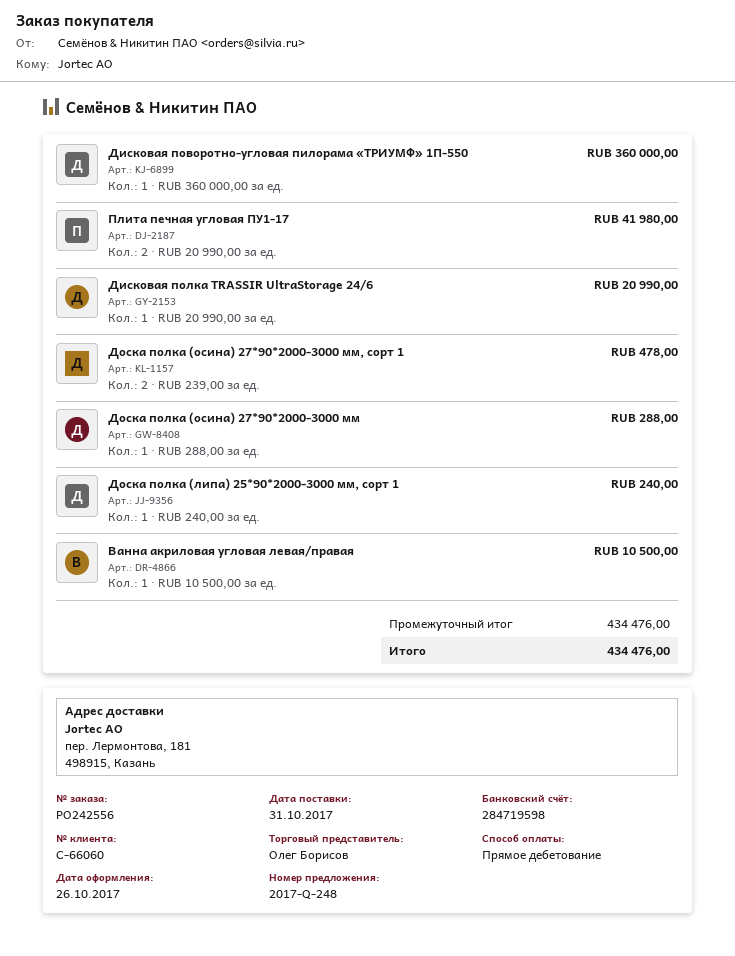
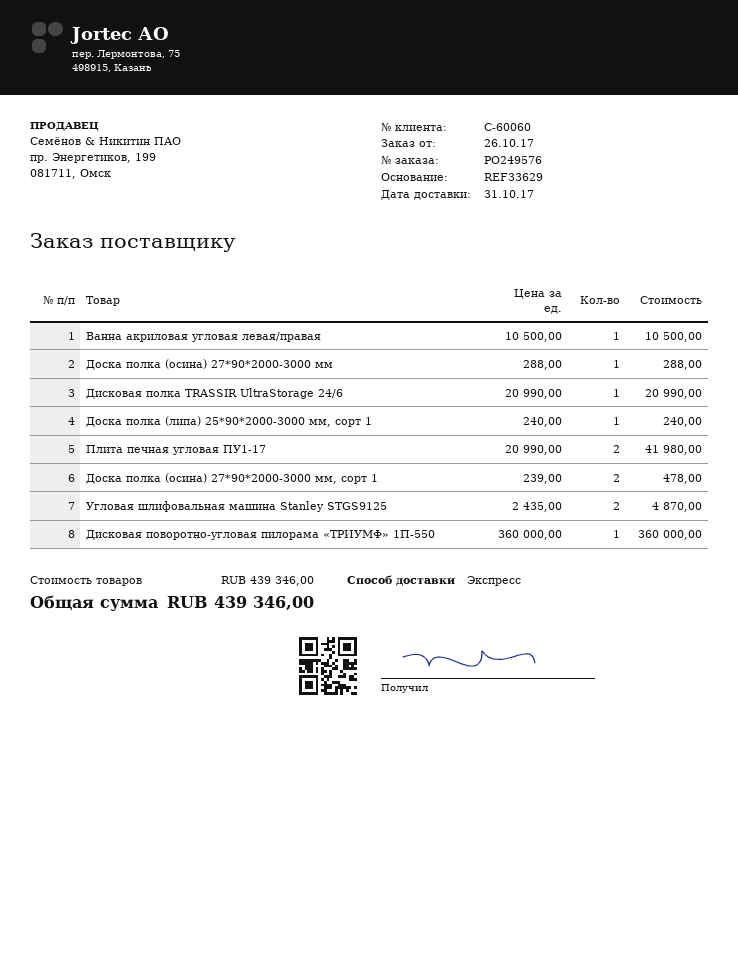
order number: PO242556 -> PO249576
customer number: C-66060 -> C-60060
Угловая шлифовальная машина Stanley STGS9125: none -> 2 x 2435.00 = 4870.00
subtotal: 434476.00 -> 439346.00
total: 434476.00 -> 439346.00

